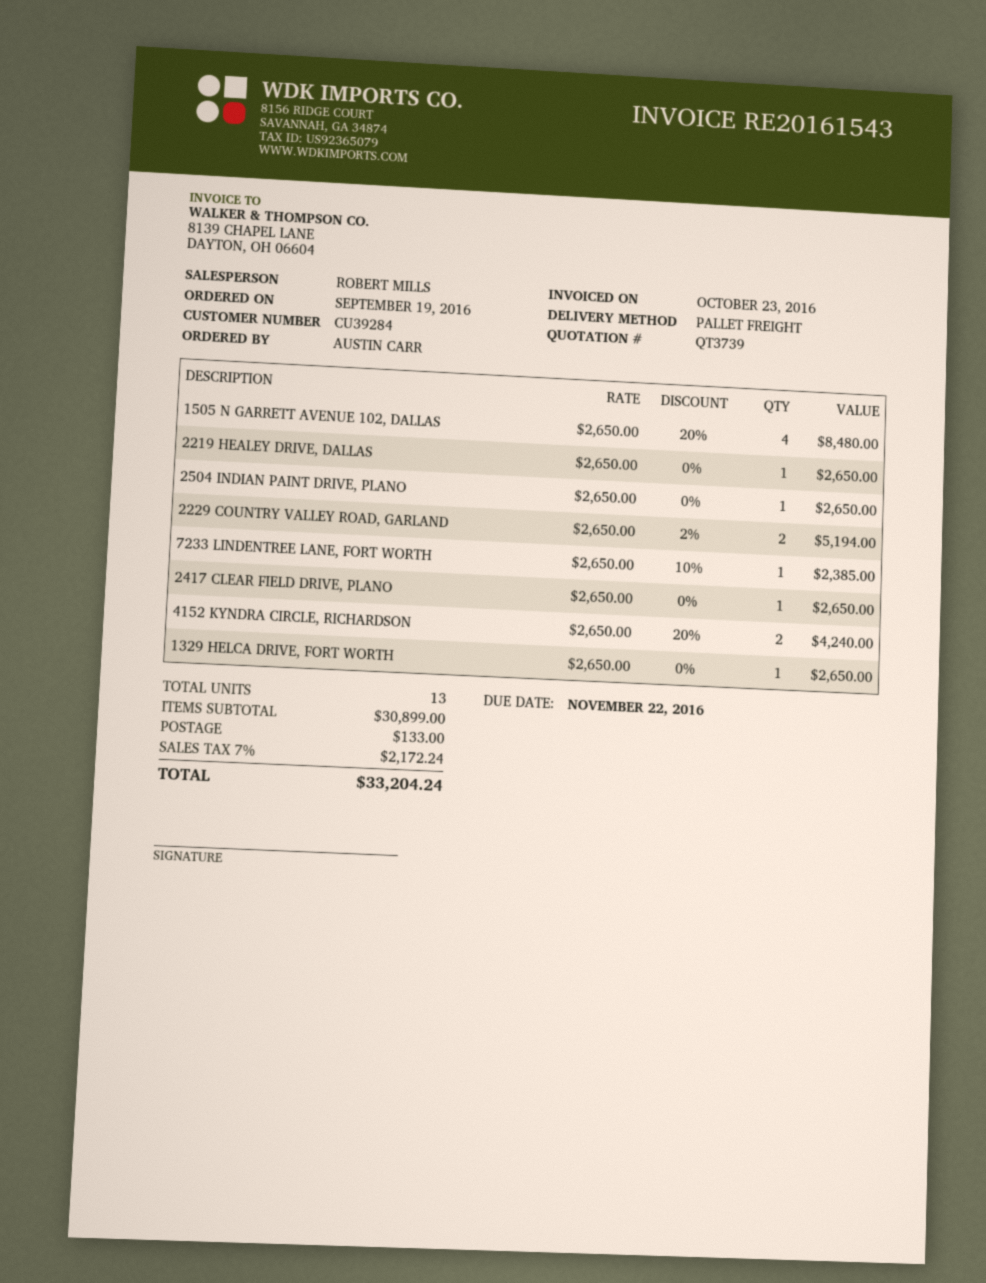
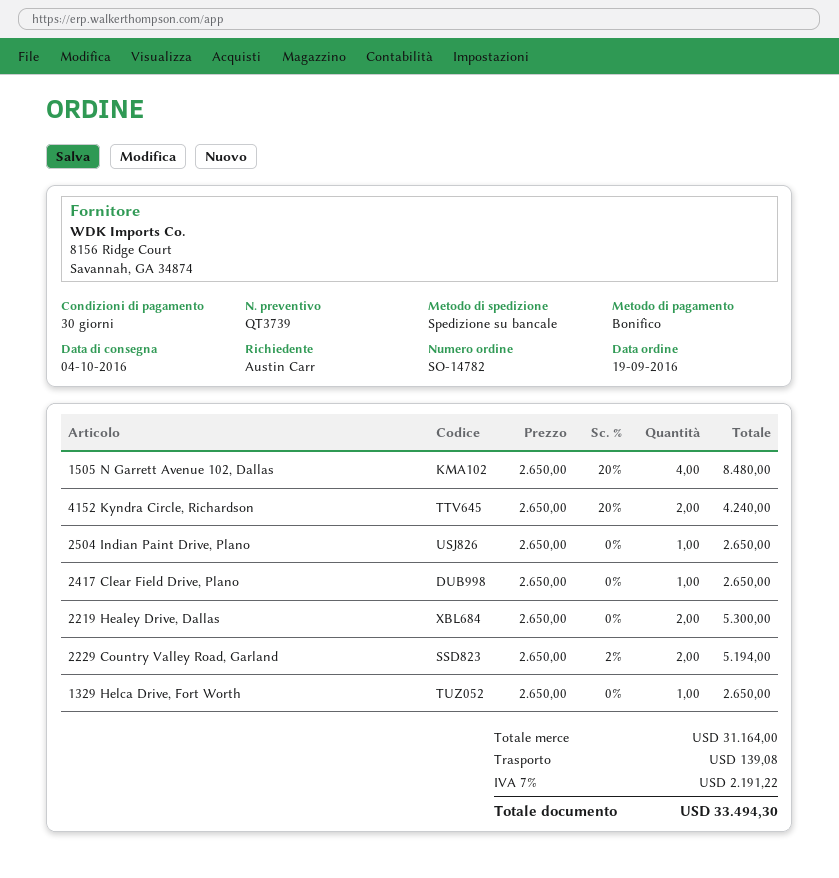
2219 HEALEY DRIVE, DALLAS: 1 x 2650.00 = 2650.00 -> 2 x 2650.00 = 5300.00
7233 LINDENTREE LANE, FORT WORTH: 1 x 2650.00 - 10% = 2385.00 -> none
subtotal: 30899.00 -> 31164.00
shipping: 133.00 -> 139.08
tax: 7% = 2172.24 -> 7% = 2191.22
total: 33204.24 -> 33494.30

